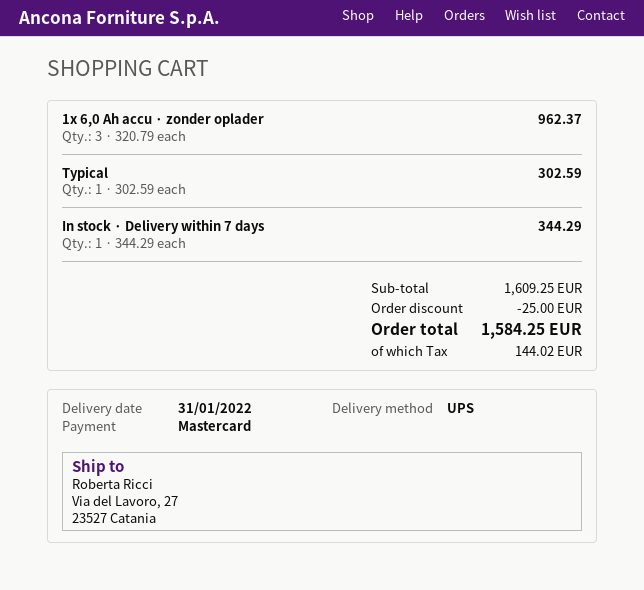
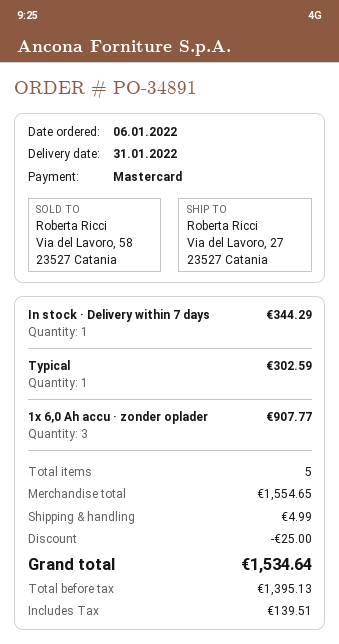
1x 6,0 Ah accu · zonder oplader: 3 for 962.37 -> 3 for 907.77
subtotal: 1609.25 -> 1554.65
shipping: none -> 4.99
tax: 144.02 -> 139.51
total: 1584.25 -> 1534.64

